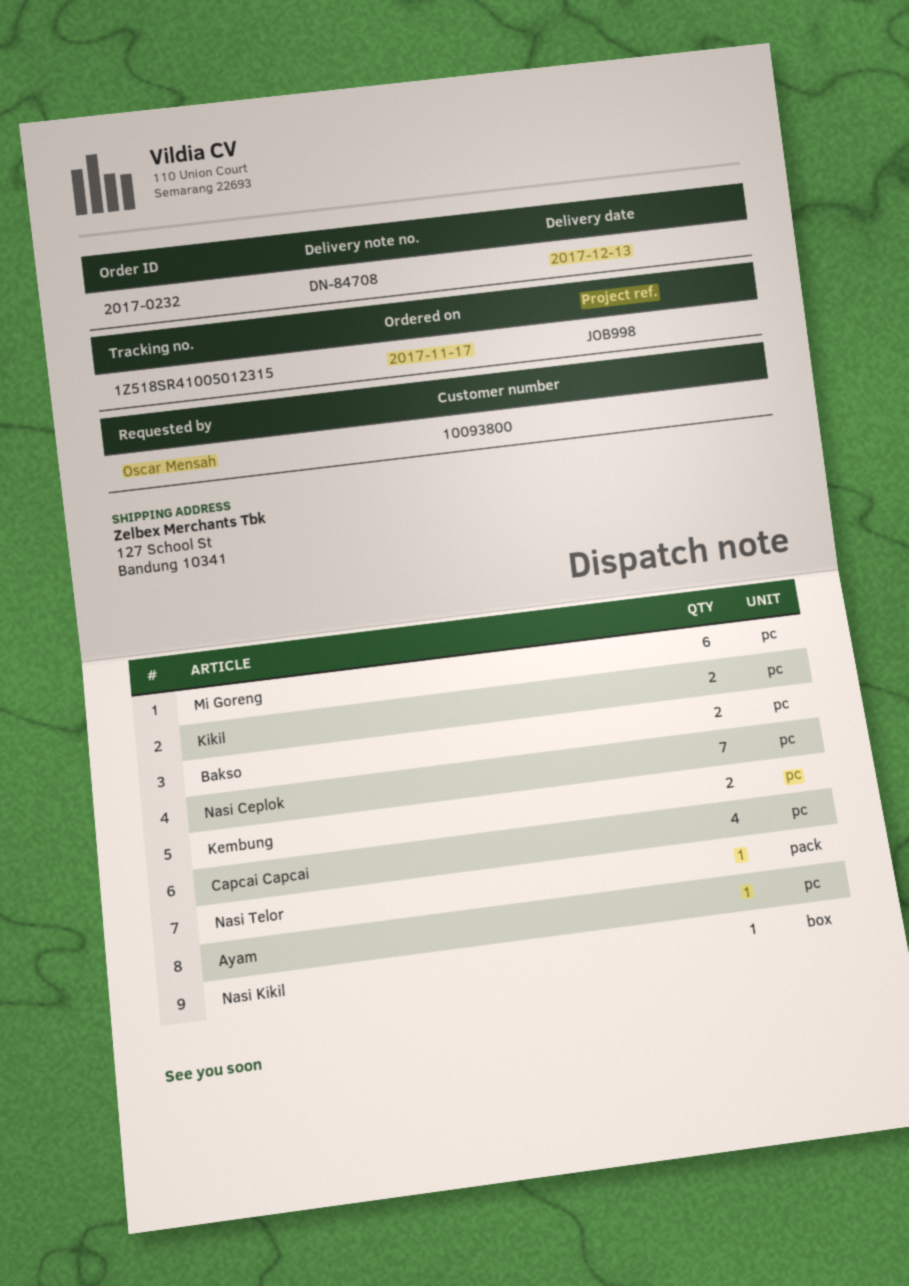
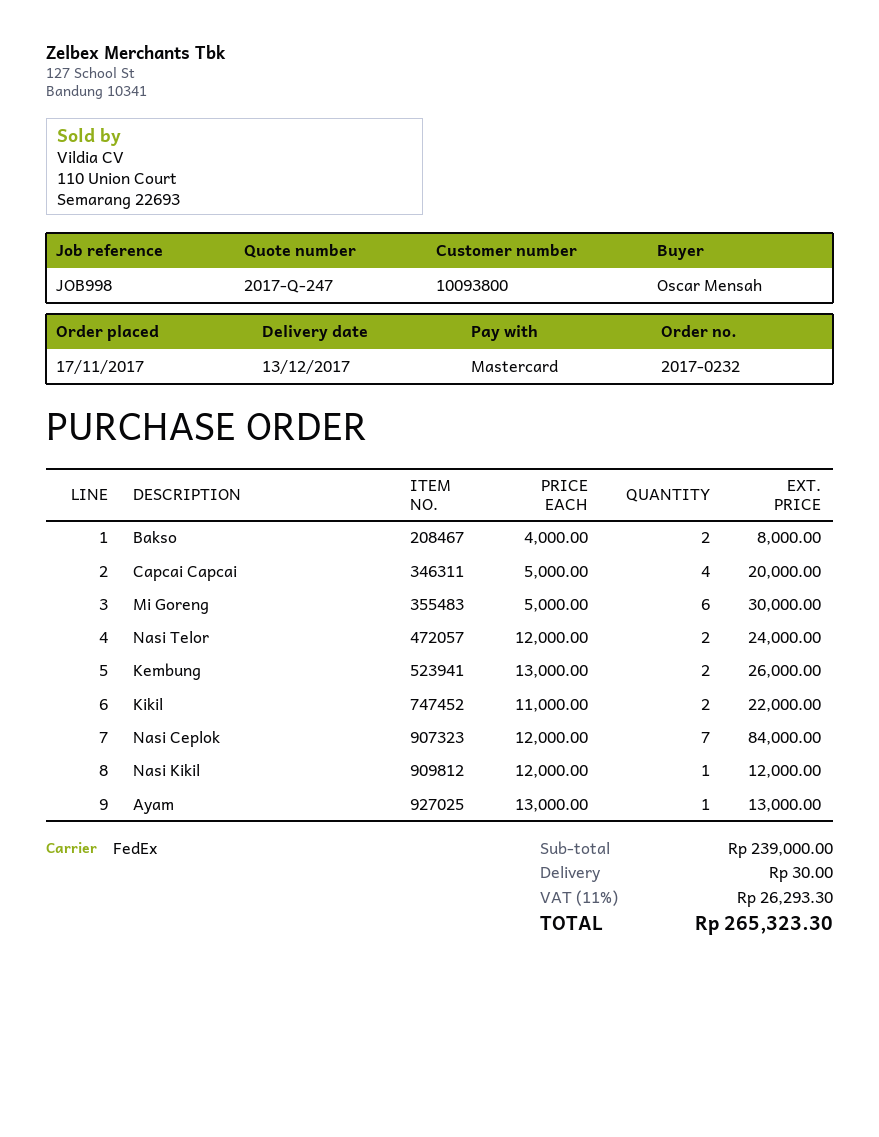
Nasi Telor: 1 -> 2

